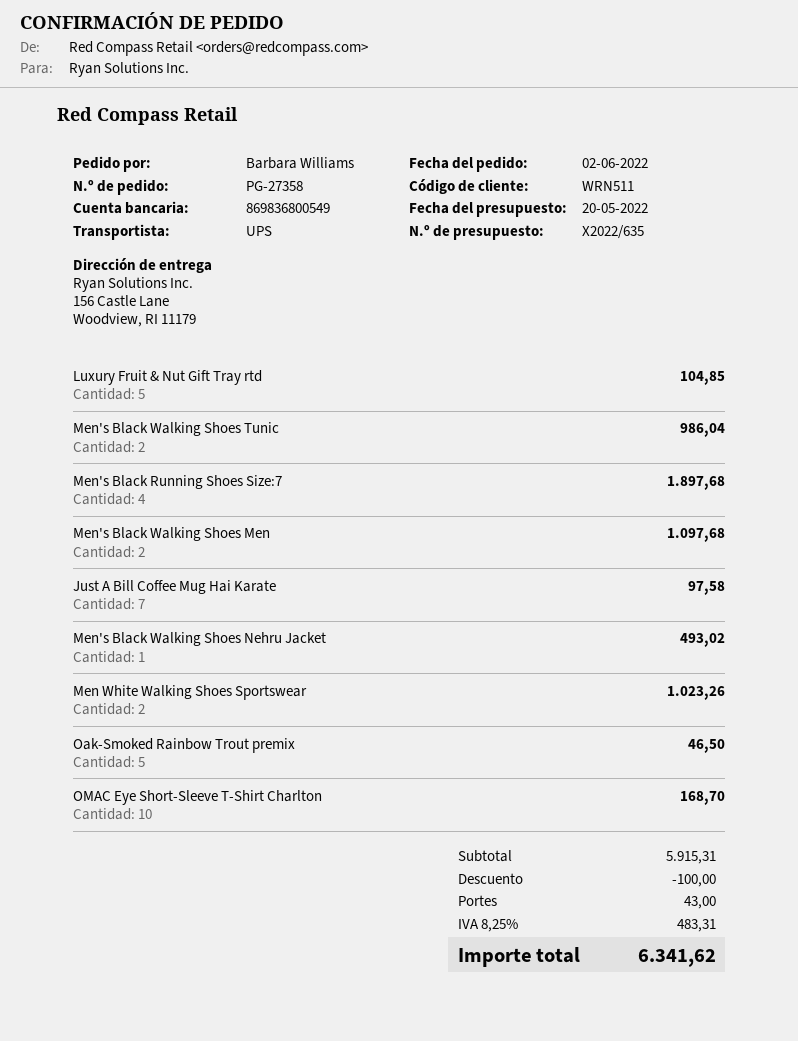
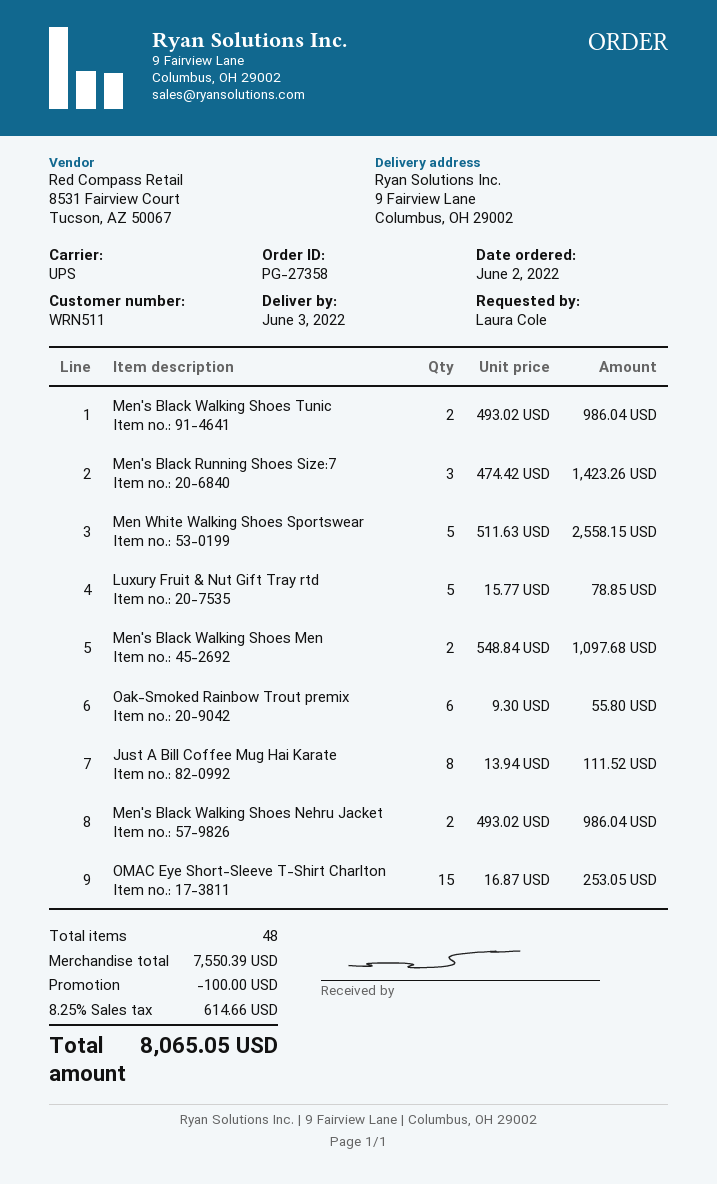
ordered by: Barbara Williams -> Laura Cole
ship to: 156 Castle Lane, Woodview, RI 11179 -> 9 Fairview Lane, Columbus, OH 29002
Luxury Fruit & Nut Gift Tray rtd: 5 for 104.85 -> 5 for 78.85
Men's Black Running Shoes Size:7: 4 for 1897.68 -> 3 for 1423.26
Just A Bill Coffee Mug Hai Karate: 7 for 97.58 -> 8 for 111.52
Men's Black Walking Shoes Nehru Jacket: 1 for 493.02 -> 2 for 986.04
Men White Walking Shoes Sportswear: 2 for 1023.26 -> 5 for 2558.15
Oak-Smoked Rainbow Trout premix: 5 for 46.50 -> 6 for 55.80
OMAC Eye Short-Sleeve T-Shirt Charlton: 10 for 168.70 -> 15 for 253.05
subtotal: 5915.31 -> 7550.39
shipping: 43.00 -> none
tax: 8.25% = 483.31 -> 8.25% = 614.66
total: 6341.62 -> 8065.05

